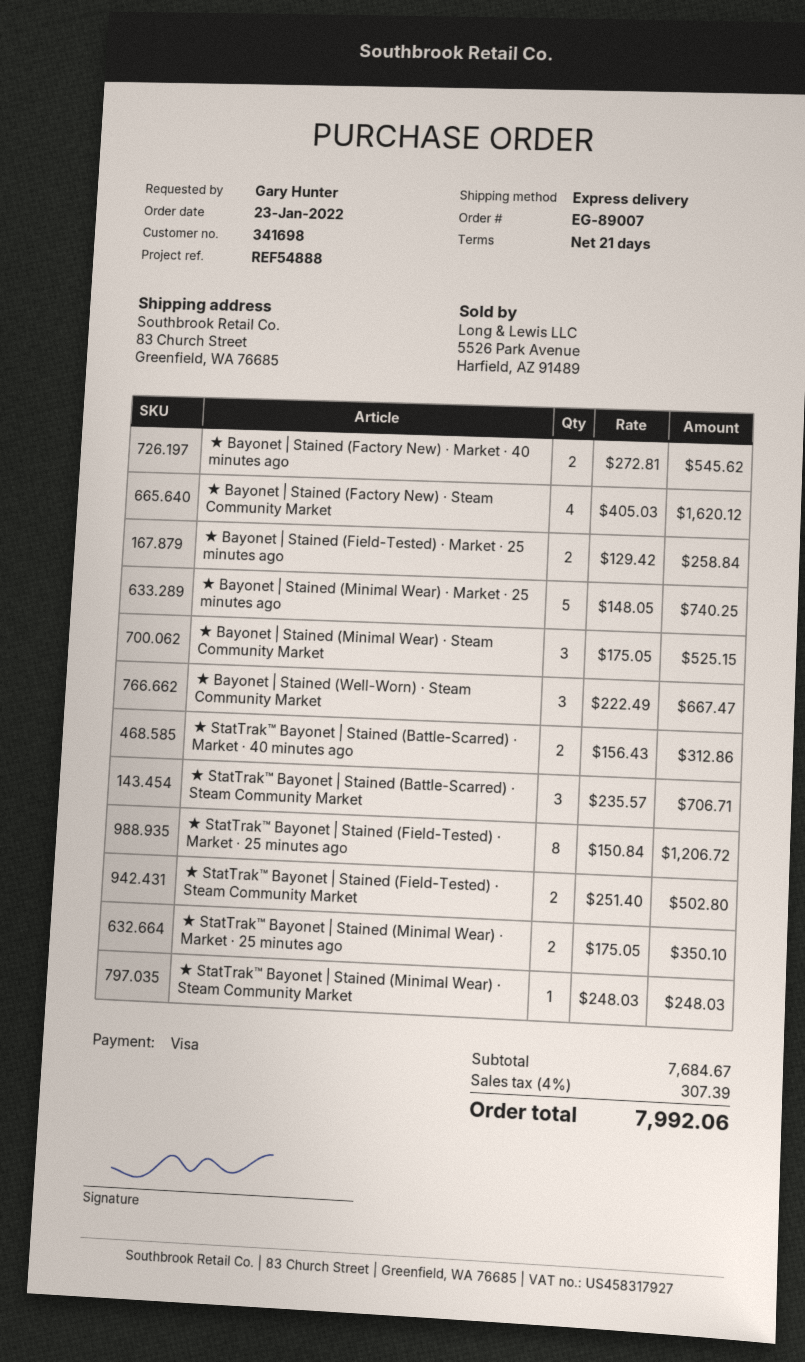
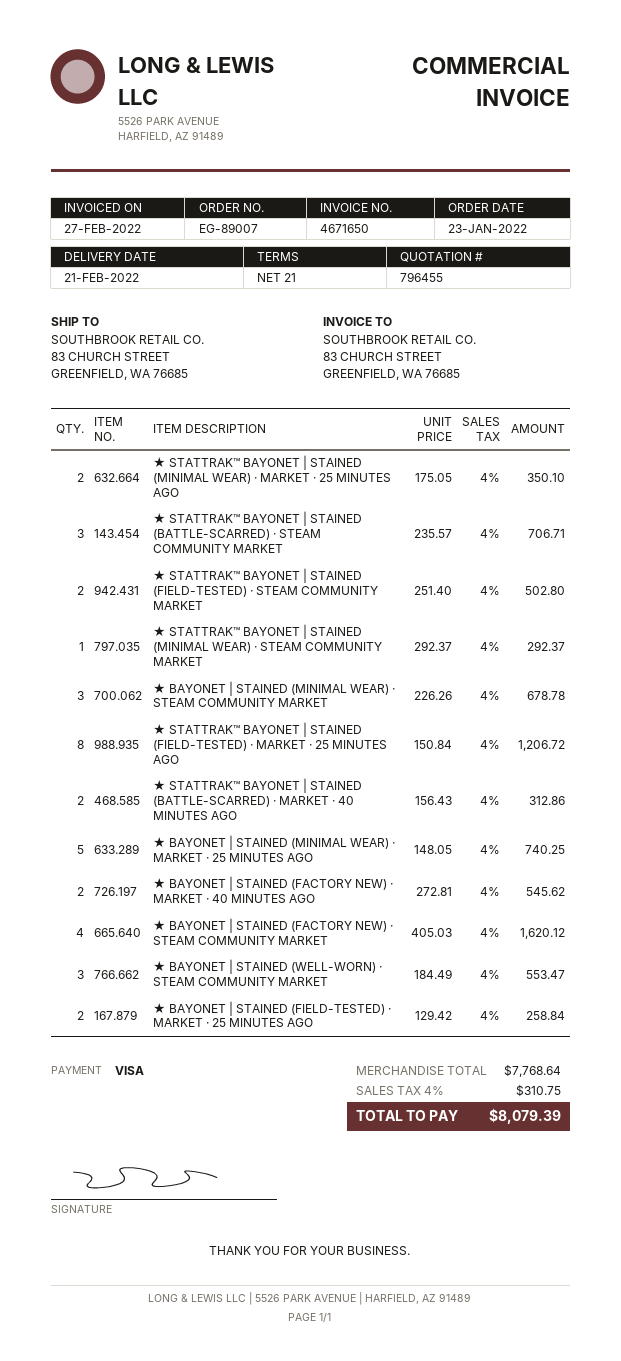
★ Bayonet | Stained (Minimal Wear) · Steam Community Market: 3 x 175.05 = 525.15 -> 3 x 226.26 = 678.78
★ Bayonet | Stained (Well-Worn) · Steam Community Market: 3 x 222.49 = 667.47 -> 3 x 184.49 = 553.47
★ StatTrak™ Bayonet | Stained (Minimal Wear) · Steam Community Market: 1 x 248.03 = 248.03 -> 1 x 292.37 = 292.37
subtotal: 7684.67 -> 7768.64
tax: 4% = 307.39 -> 4% = 310.75
total: 7992.06 -> 8079.39

